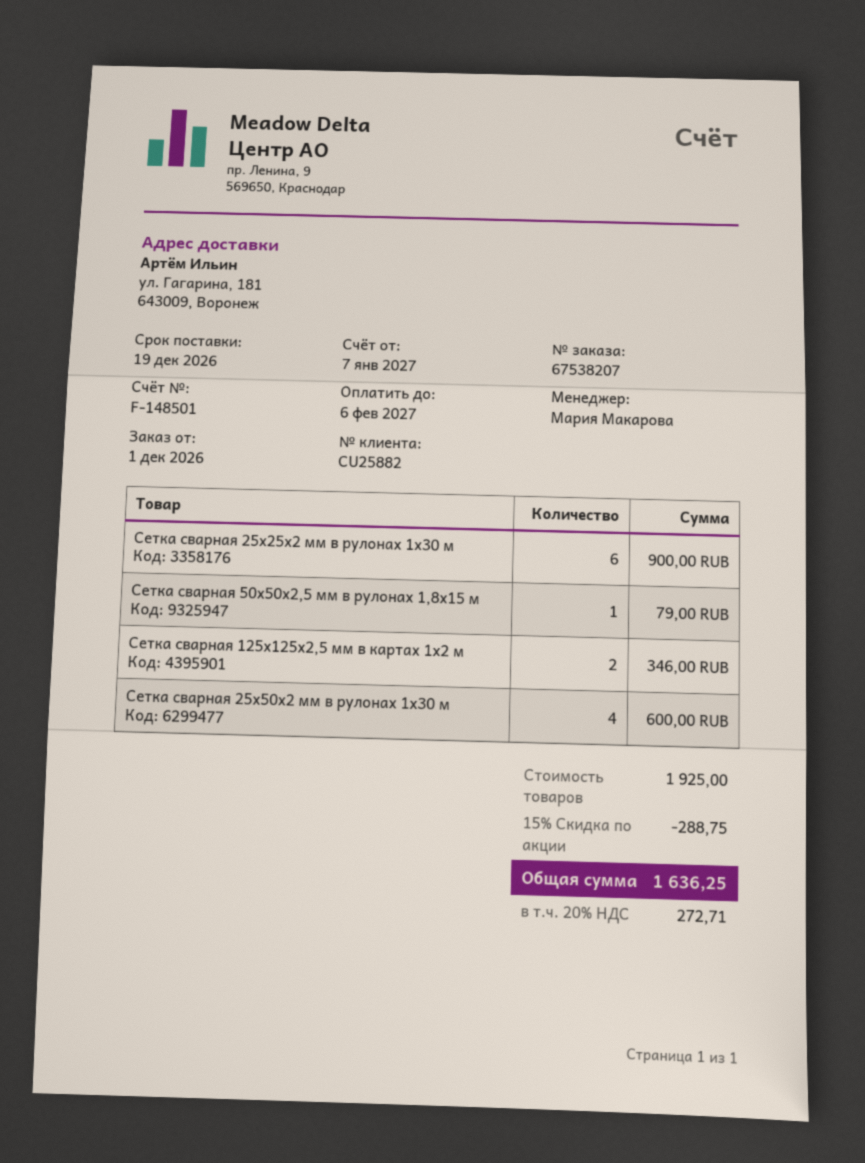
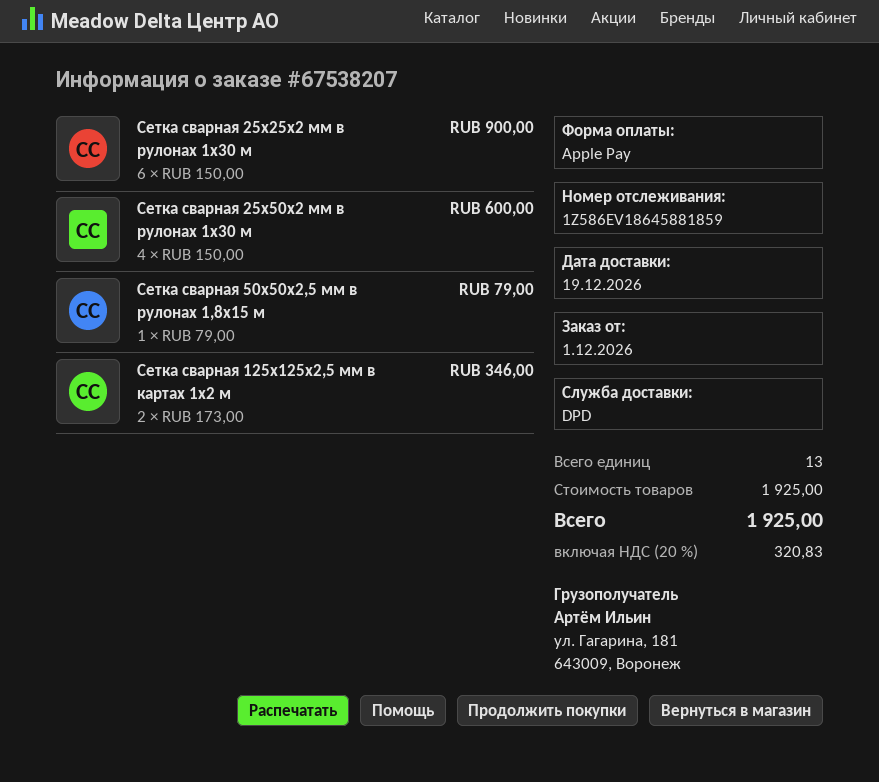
discount: 15% = 288.75 -> none
tax: 20% = 272.71 -> 20% = 320.83
total: 1636.25 -> 1925.00

